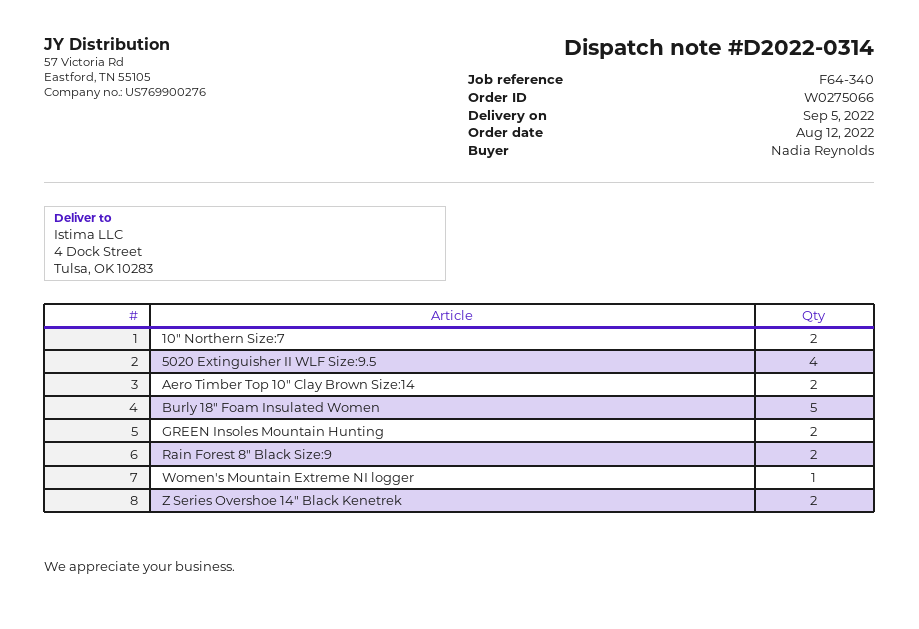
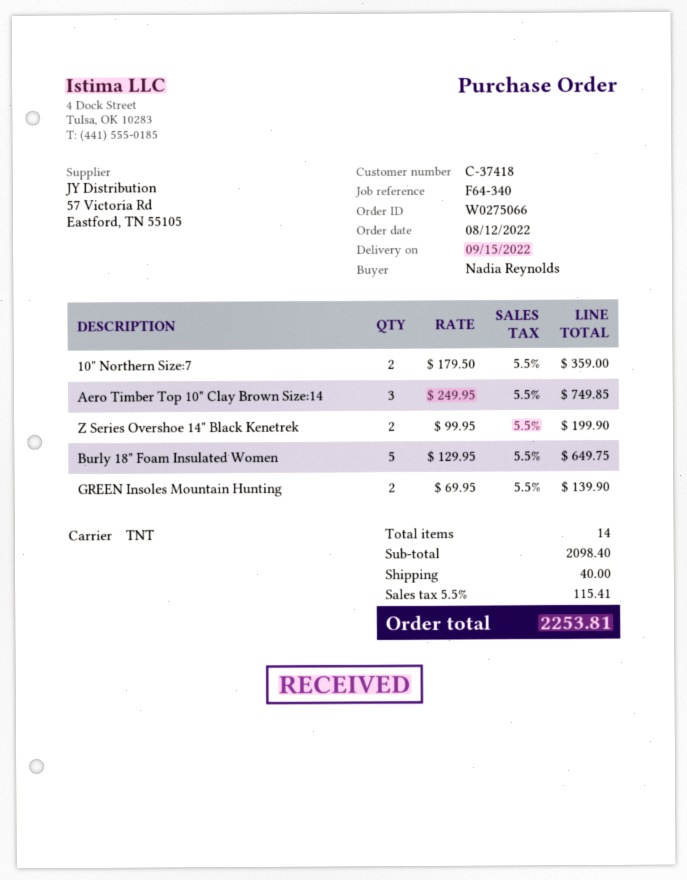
delivery date: 2022-09-05 -> 2022-09-15
5020 Extinguisher II WLF Size:9.5: 4 -> none
Aero Timber Top 10" Clay Brown Size:14: 2 -> 3
Rain Forest 8" Black Size:9: 2 -> none
Women's Mountain Extreme NI logger: 1 -> none

